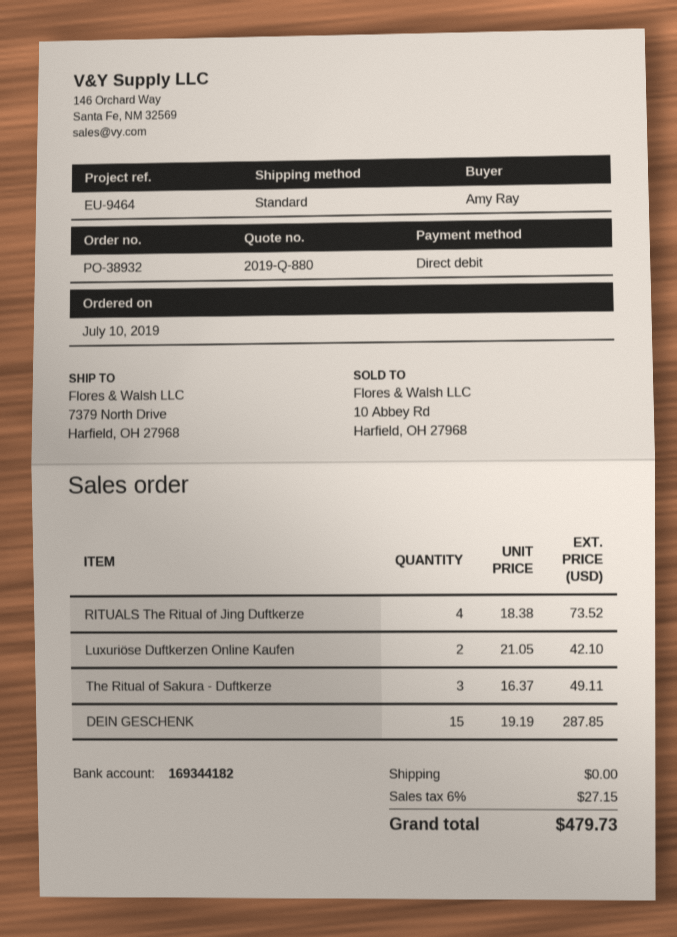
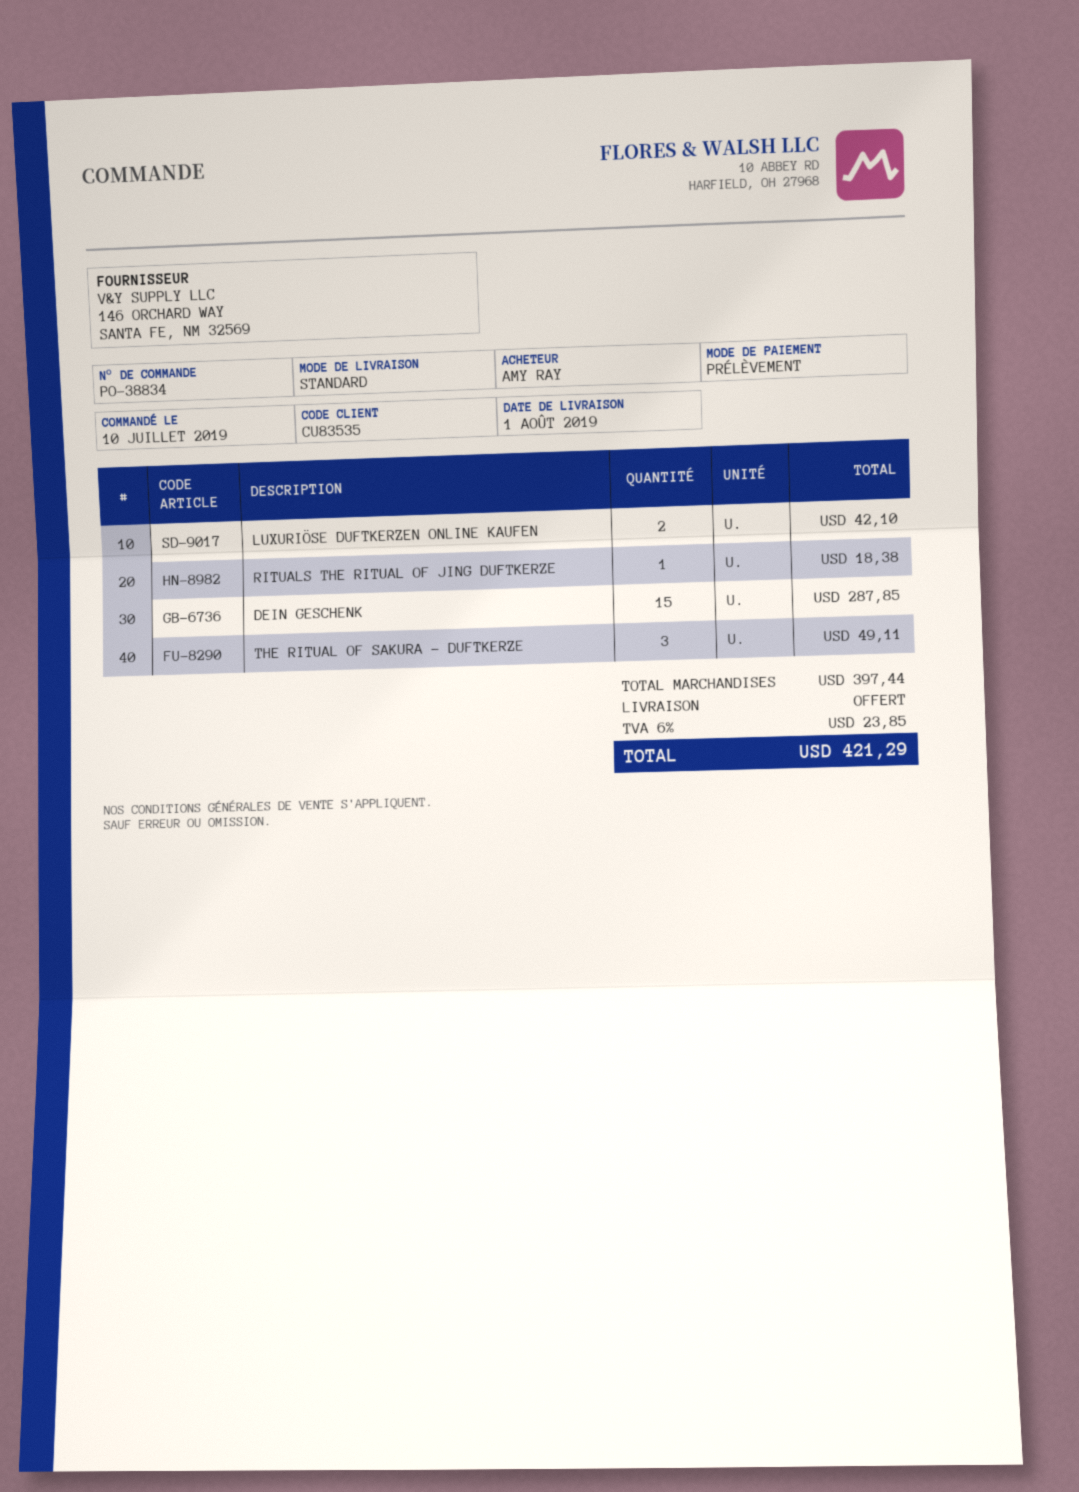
order number: PO-38932 -> PO-38834
RITUALS The Ritual of Jing Duftkerze: 4 for 73.52 -> 1 for 18.38
tax: 6% = 27.15 -> 6% = 23.85
total: 479.73 -> 421.29

